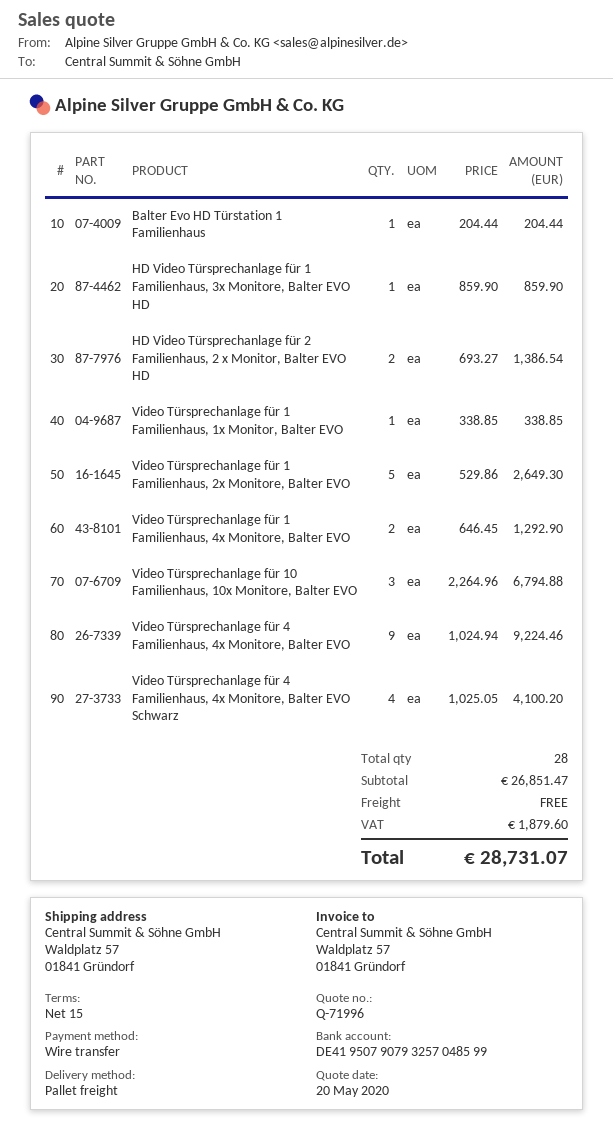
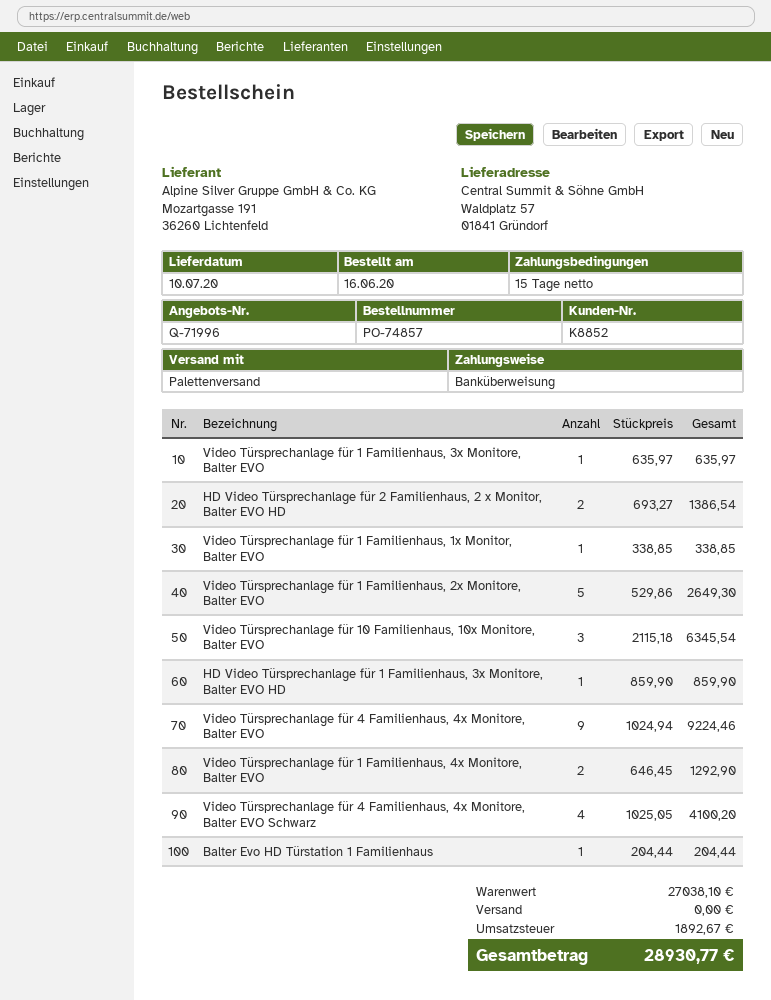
Video Türsprechanlage für 10 Familienhaus, 10x Monitore, Balter EVO: 3 x 2264.96 = 6794.88 -> 3 x 2115.18 = 6345.54
Video Türsprechanlage für 1 Familienhaus, 3x Monitore, Balter EVO: none -> 1 x 635.97 = 635.97
subtotal: 26851.47 -> 27038.10
tax: 1879.60 -> 1892.67
total: 28731.07 -> 28930.77

